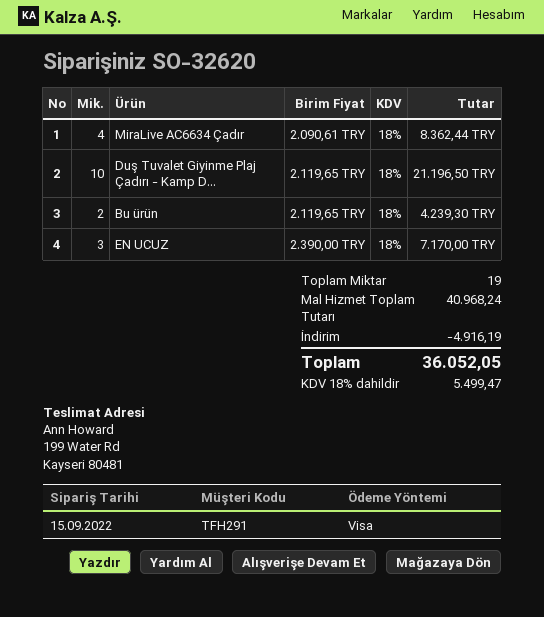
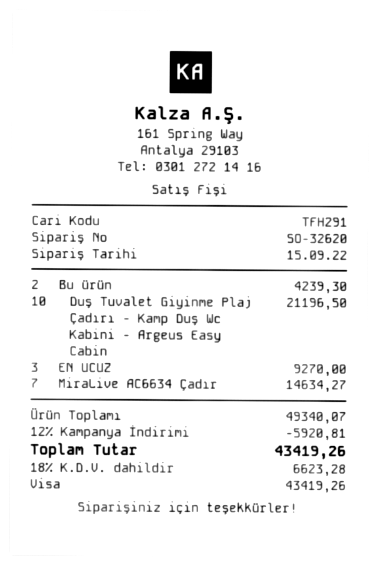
MiraLive AC6634 Çadır: 4 for 8362.44 -> 7 for 14634.27
EN UCUZ: 3 for 7170.00 -> 3 for 9270.00
subtotal: 40968.24 -> 49340.07
discount: 4916.19 -> 5920.81
tax: 18% = 5499.47 -> 18% = 6623.28
total: 36052.05 -> 43419.26

